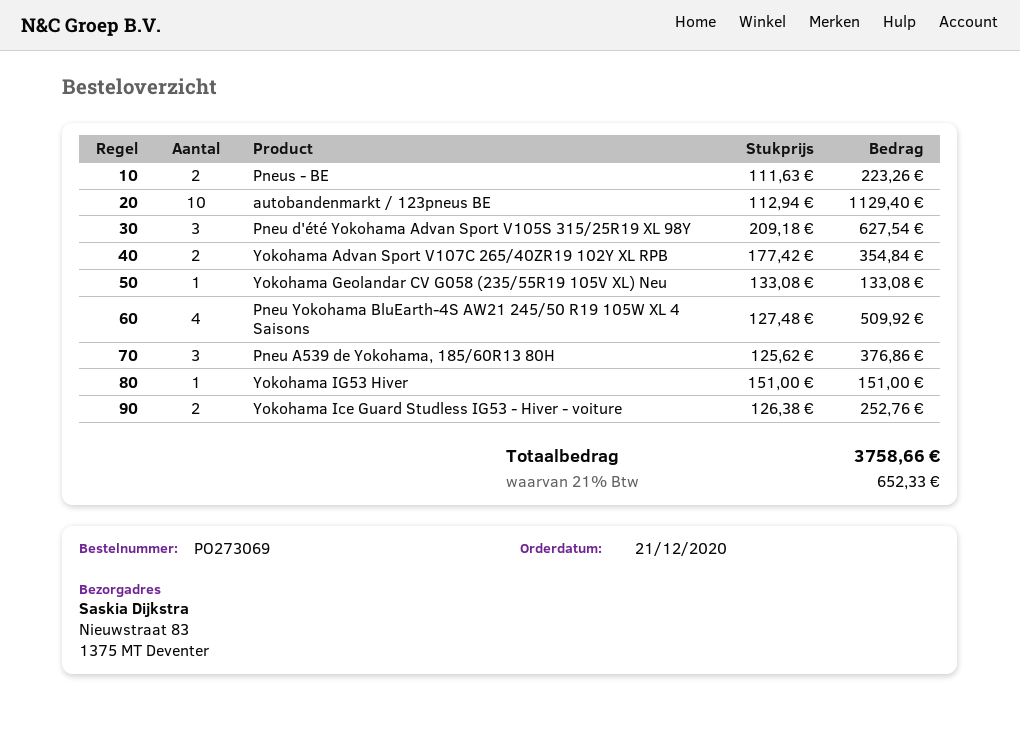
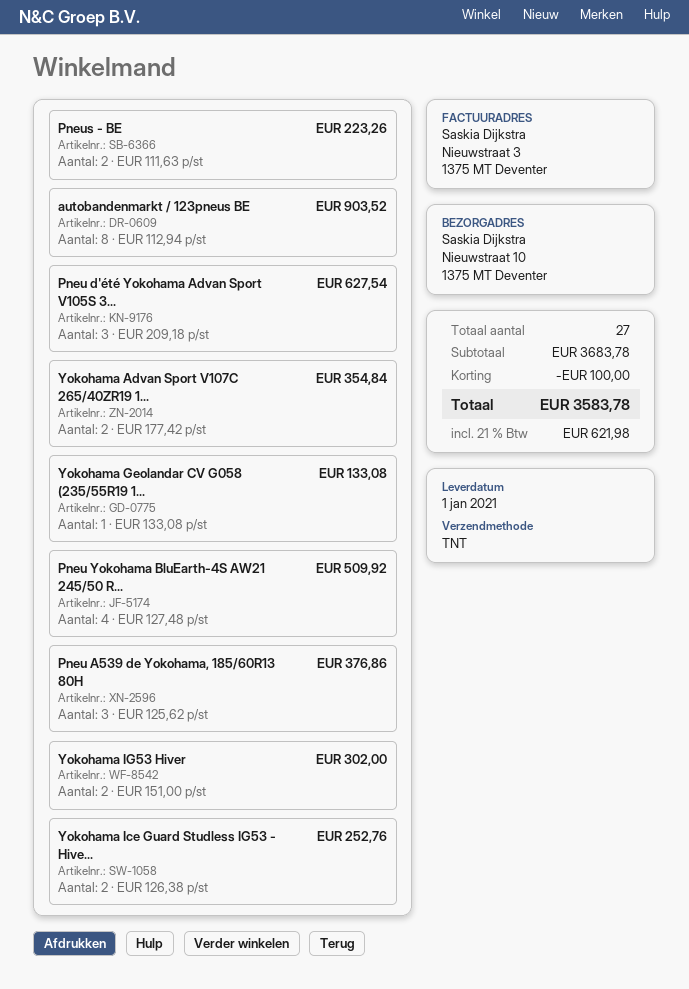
ship to: Nieuwstraat 83, 1375 MT Deventer -> Nieuwstraat 10, 1375 MT Deventer
autobandenmarkt / 123pneus BE: 10 x 112.94 = 1129.40 -> 8 x 112.94 = 903.52
Yokohama IG53 Hiver: 1 x 151.00 = 151.00 -> 2 x 151.00 = 302.00
discount: none -> 100.00
tax: 21% = 652.33 -> 21% = 621.98
total: 3758.66 -> 3583.78

